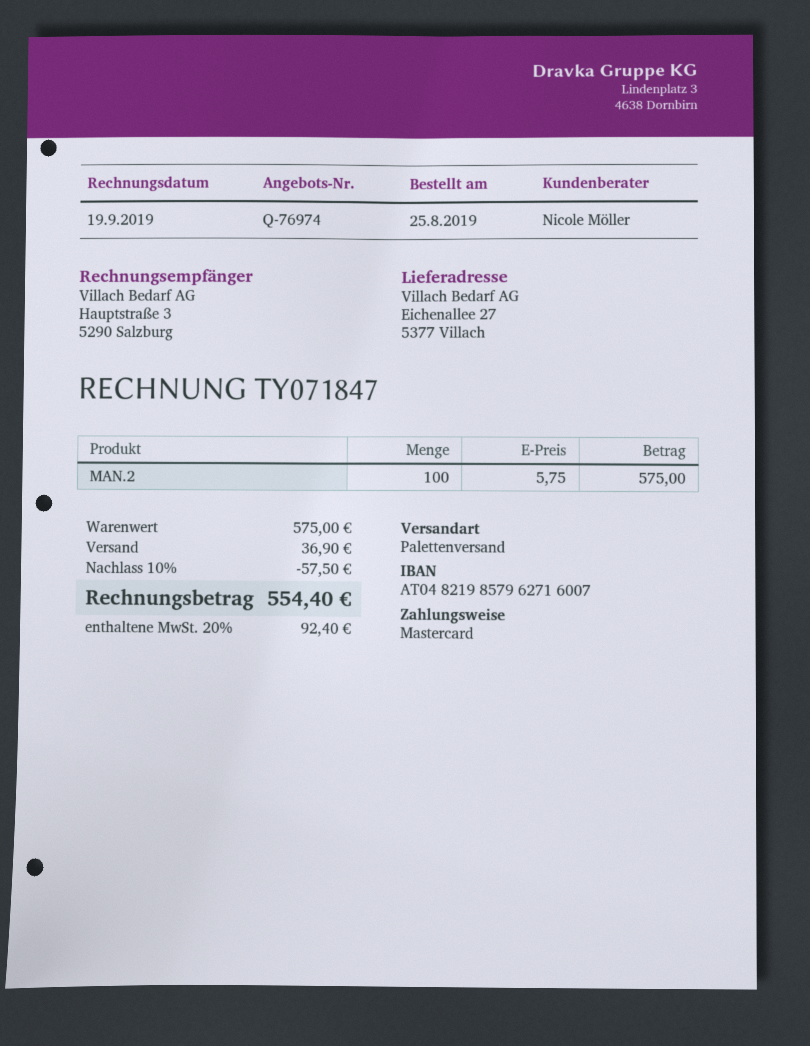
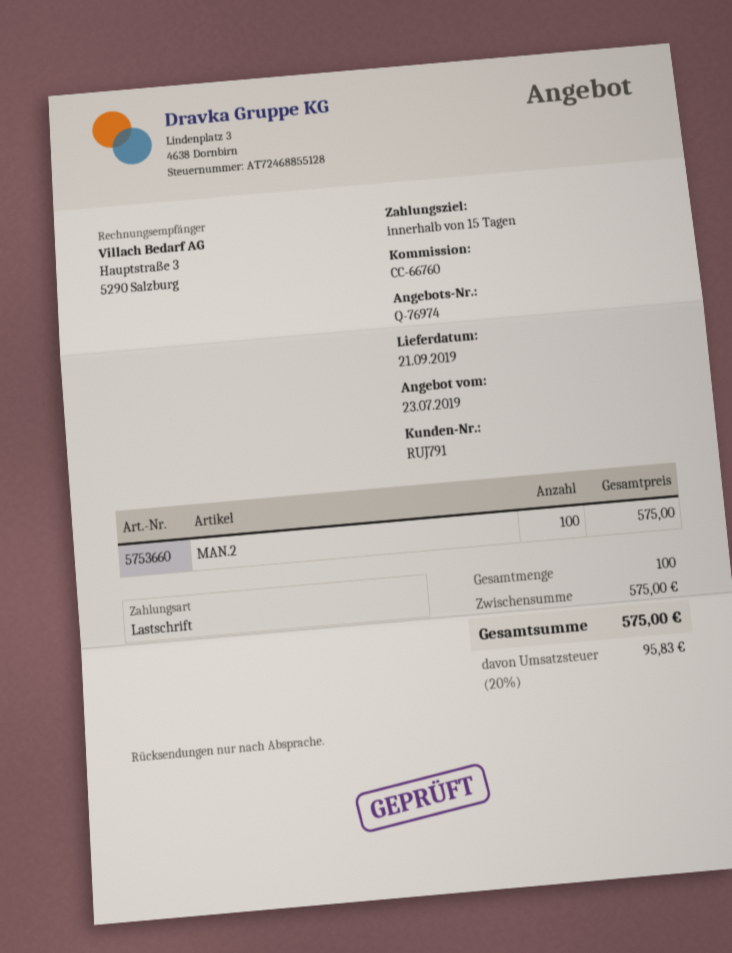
payment method: Mastercard -> direct debit
discount: 10% = 57.50 -> none
shipping: 36.90 -> none
tax: 20% = 92.40 -> 20% = 95.83
total: 554.40 -> 575.00

